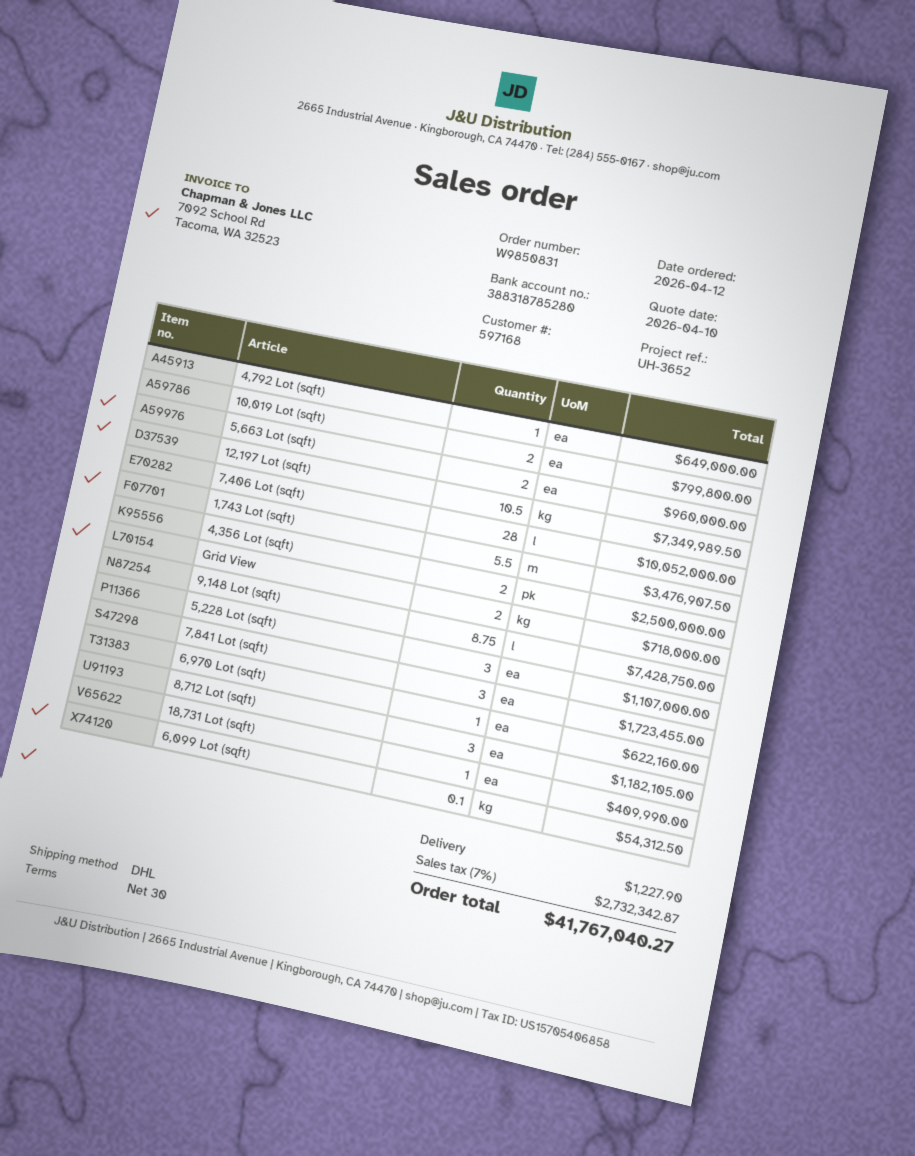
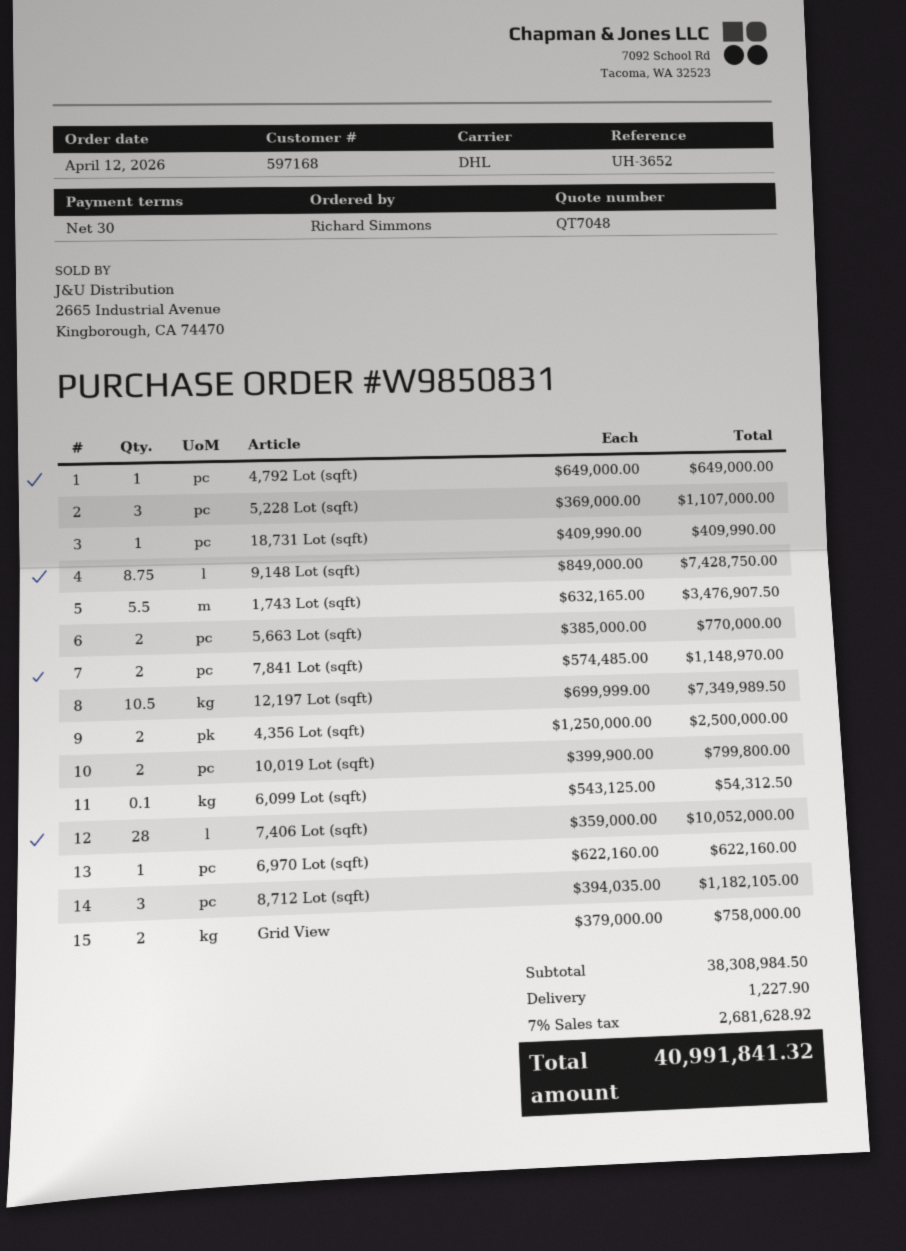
5,663 Lot (sqft): 2 for 960000.00 -> 2 for 770000.00
Grid View: 2 for 718000.00 -> 2 for 758000.00
7,841 Lot (sqft): 3 for 1723455.00 -> 2 for 1148970.00
tax: 7% = 2732342.87 -> 7% = 2681628.92
total: 41767040.27 -> 40991841.32

